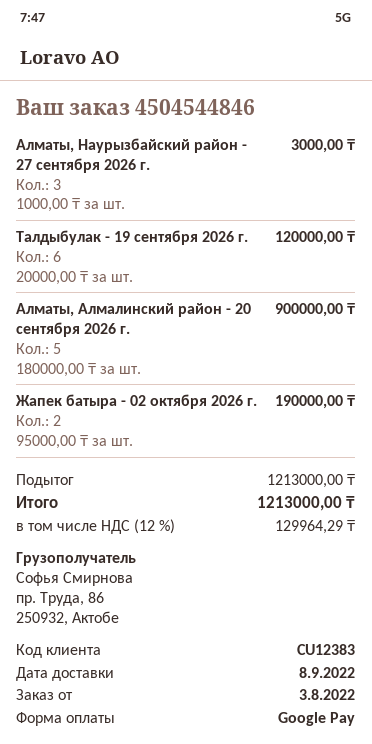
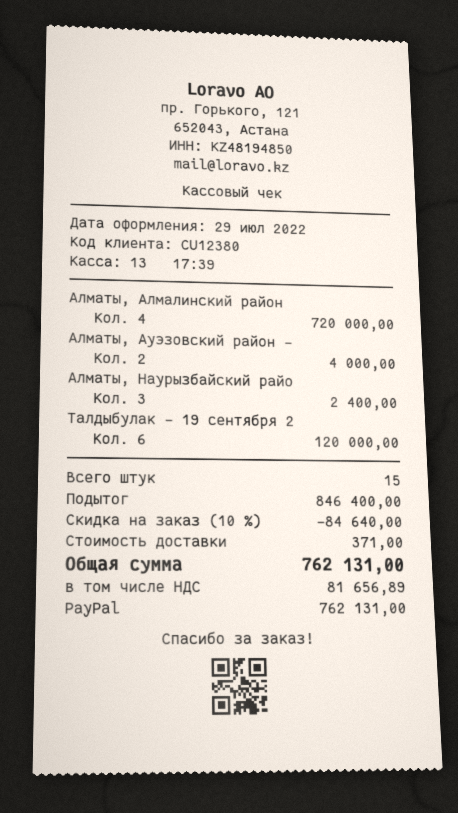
order date: 2022-08-03 -> 2022-07-29
customer number: CU12383 -> CU12380
payment method: Google Pay -> PayPal
Алматы, Наурызбайский район - 27 сентября 2026 г.: 3 for 3000.00 -> 3 for 2400.00
Алматы, Алмалинский район - 20 сентября 2026 г.: 5 for 900000.00 -> 4 for 720000.00
Жапек батыра - 02 октября 2026 г.: 2 for 190000.00 -> none
Алматы, Ауэзовский район -: none -> 2 for 4000.00
subtotal: 1213000.00 -> 846400.00
discount: none -> 10% = 84640.00
shipping: none -> 371.00
tax: 129964.29 -> 81656.89
total: 1213000.00 -> 762131.00

